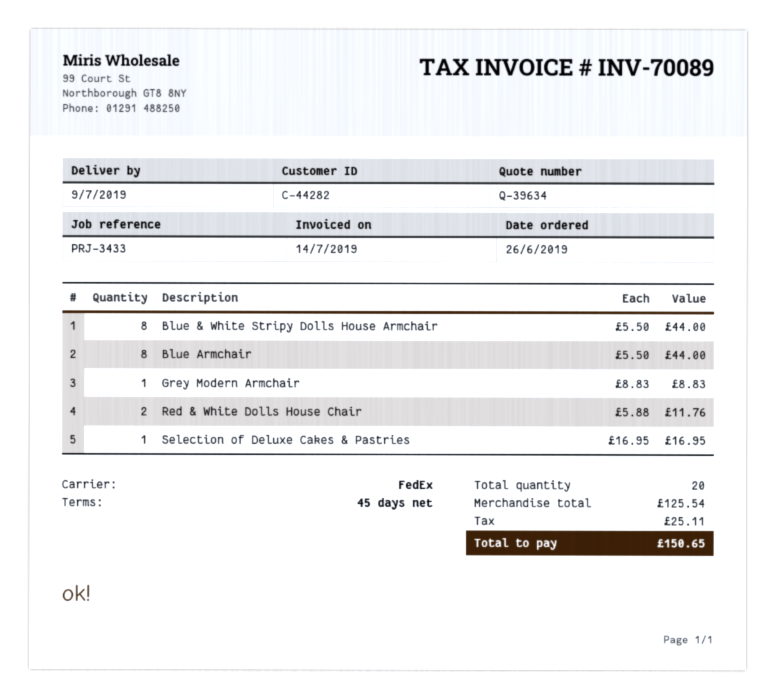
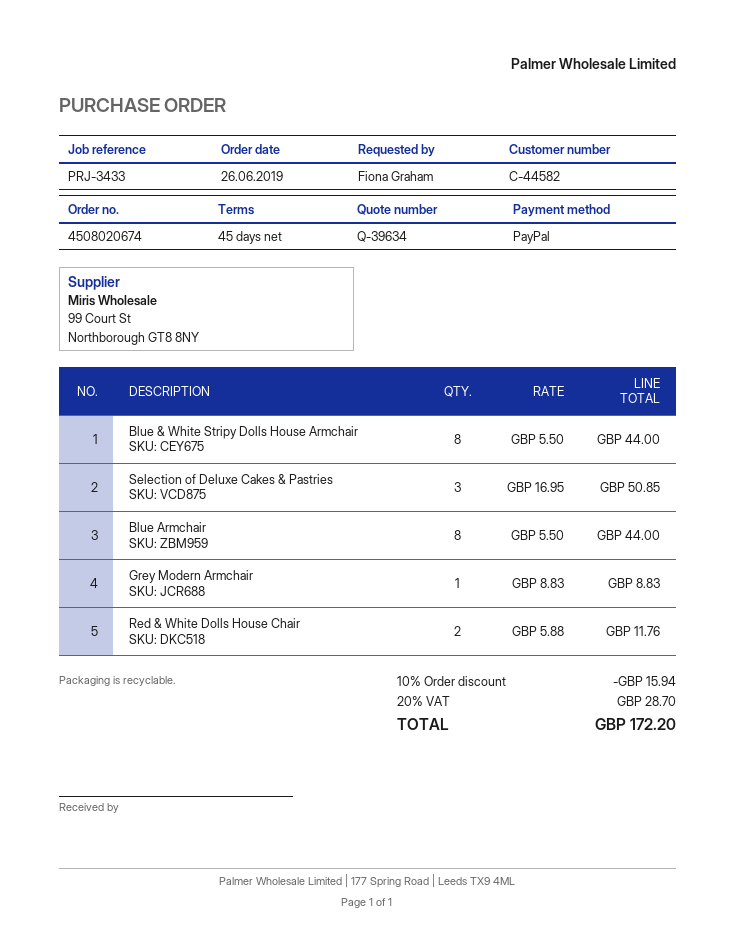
customer number: C-44282 -> C-44582
Selection of Deluxe Cakes & Pastries: 1 x 16.95 = 16.95 -> 3 x 16.95 = 50.85
discount: none -> 10% = 15.94
tax: 25.11 -> 28.70
total: 150.65 -> 172.20

